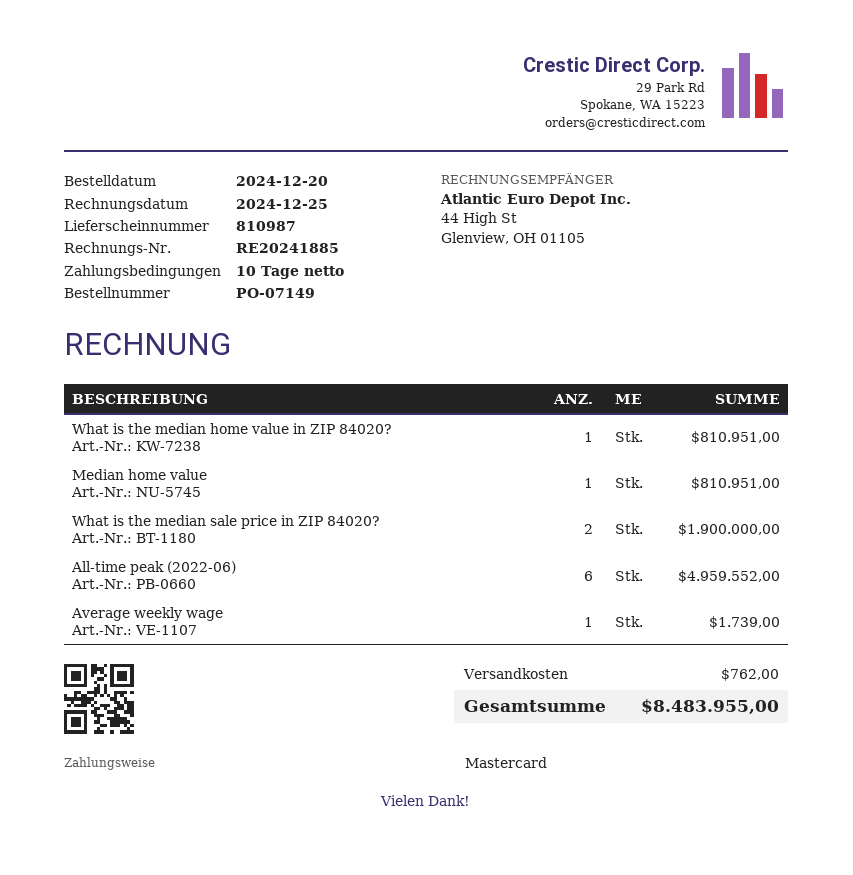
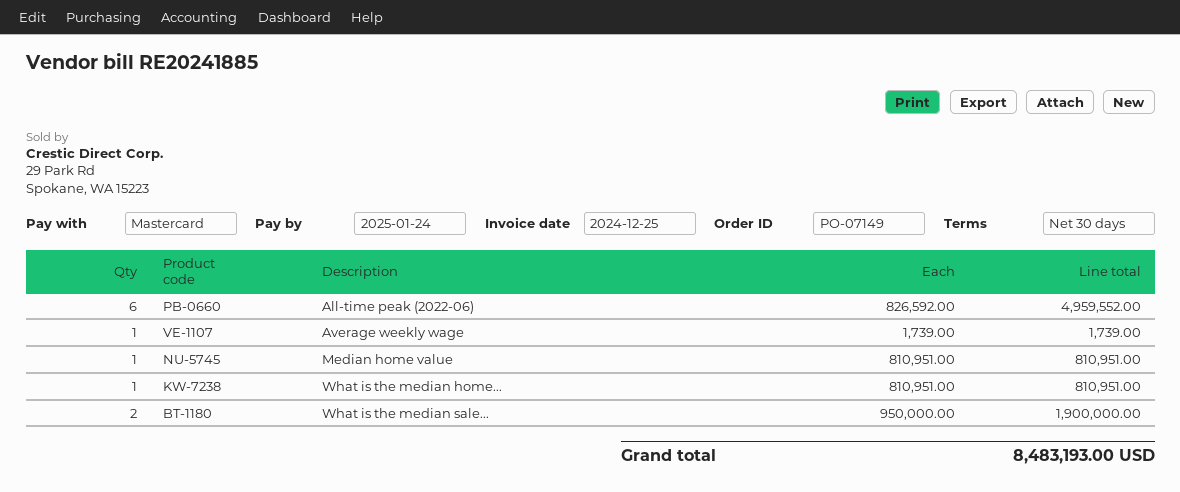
payment terms: 10 days -> 30 days
shipping: 762.00 -> none
total: 8483955.00 -> 8483193.00

